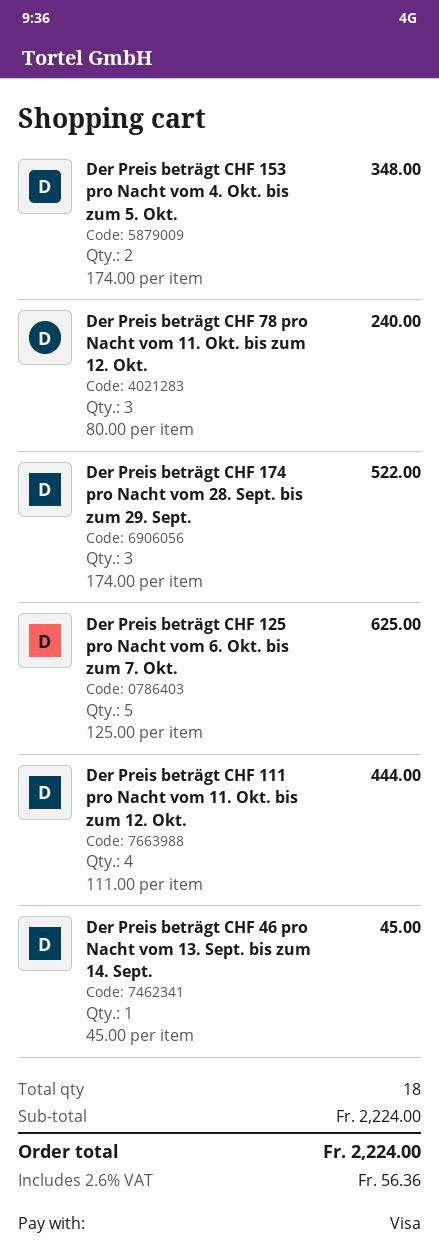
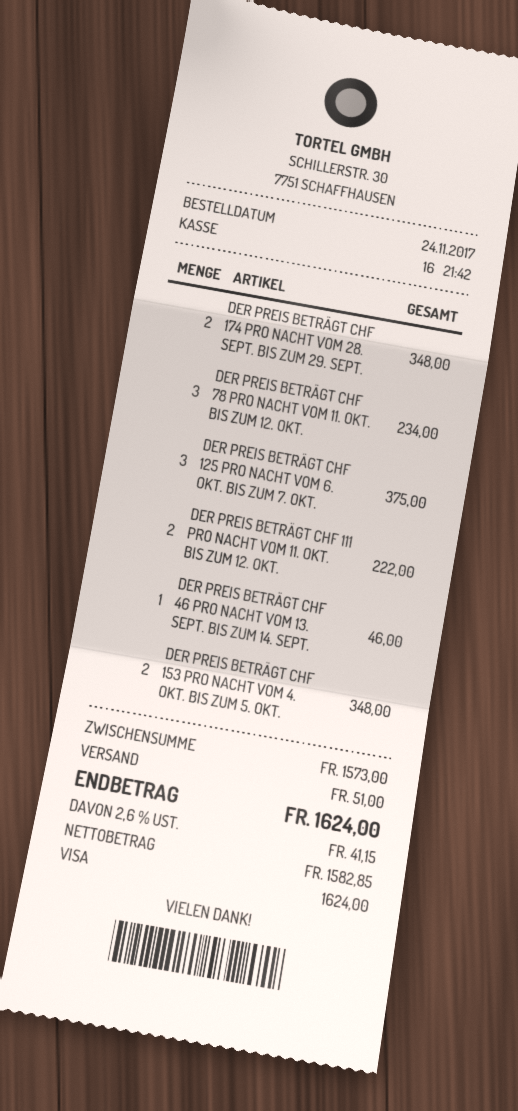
Der Preis beträgt CHF 78 pro Nacht vom 11. Okt. bis zum 12. Okt.: 3 for 240.00 -> 3 for 234.00
Der Preis beträgt CHF 174 pro Nacht vom 28. Sept. bis zum 29. Sept.: 3 for 522.00 -> 2 for 348.00
Der Preis beträgt CHF 125 pro Nacht vom 6. Okt. bis zum 7. Okt.: 5 for 625.00 -> 3 for 375.00
Der Preis beträgt CHF 111 pro Nacht vom 11. Okt. bis zum 12. Okt.: 4 for 444.00 -> 2 for 222.00
Der Preis beträgt CHF 46 pro Nacht vom 13. Sept. bis zum 14. Sept.: 1 for 45.00 -> 1 for 46.00
subtotal: 2224.00 -> 1573.00
shipping: none -> 51.00
tax: 2.6% = 56.36 -> 2.6% = 41.15
total: 2224.00 -> 1624.00

